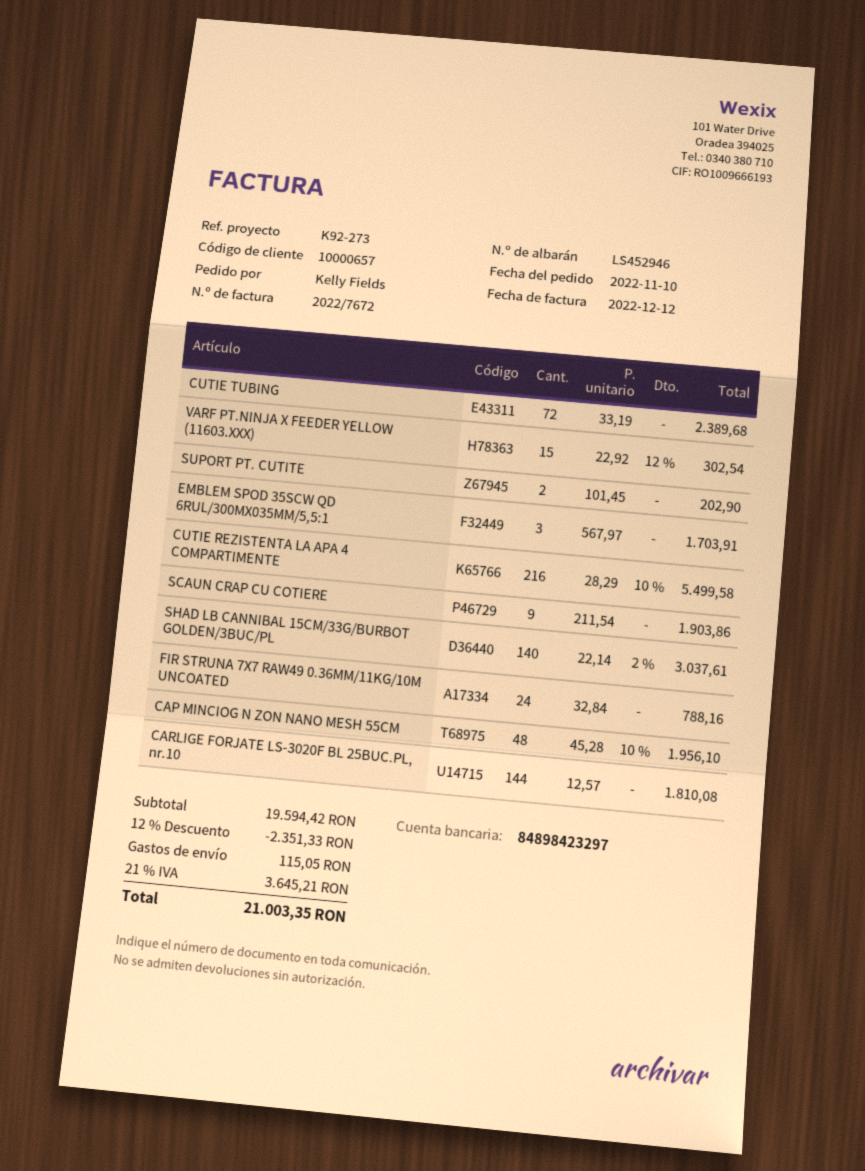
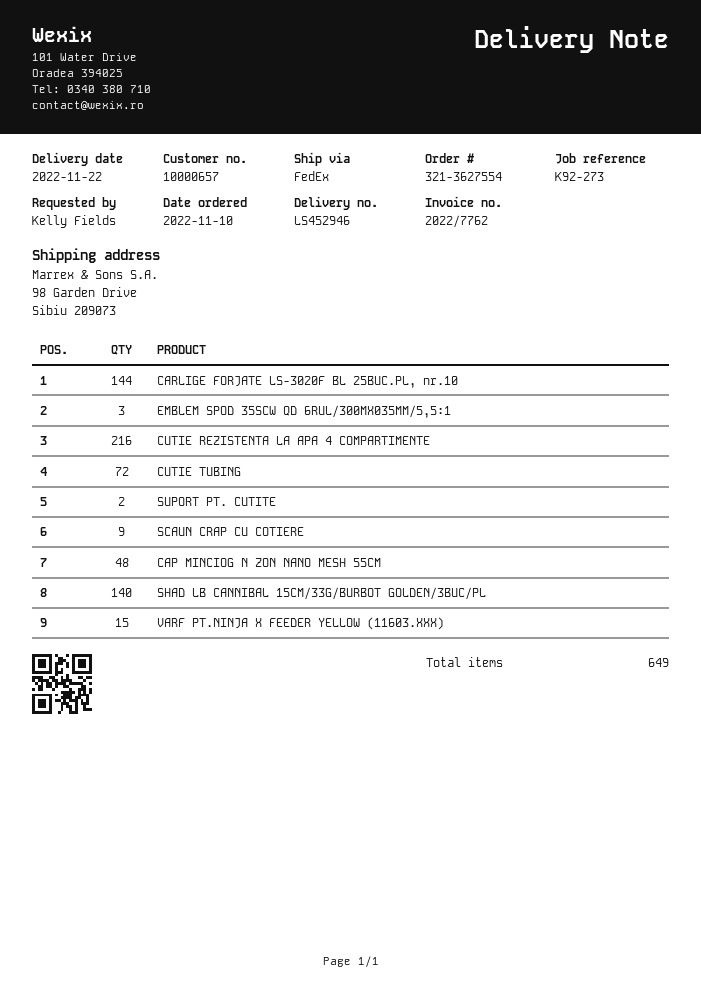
invoice number: 2022/7672 -> 2022/7762
FIR STRUNA 7X7 RAW49 0.36MM/11KG/10M UNCOATED: 24 -> none

